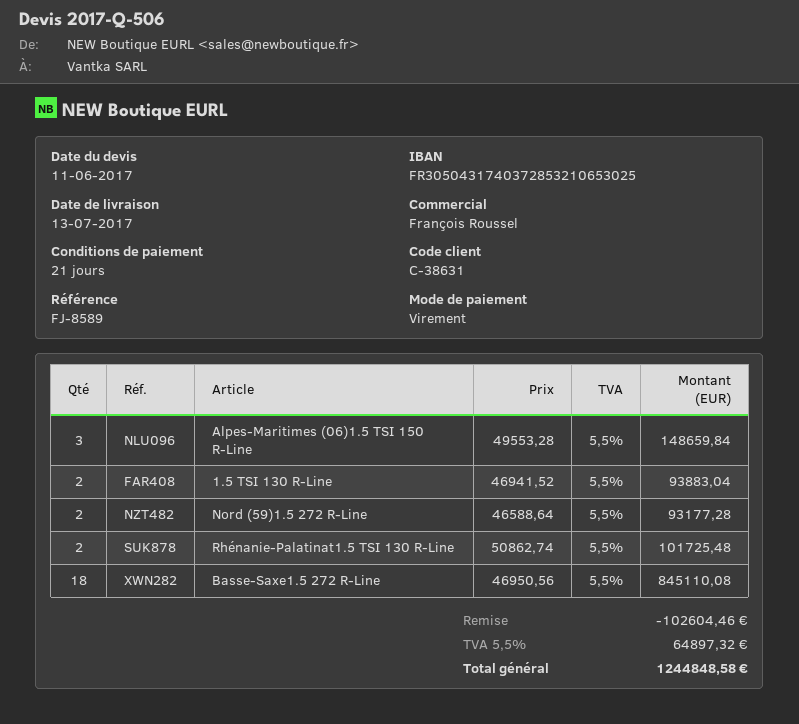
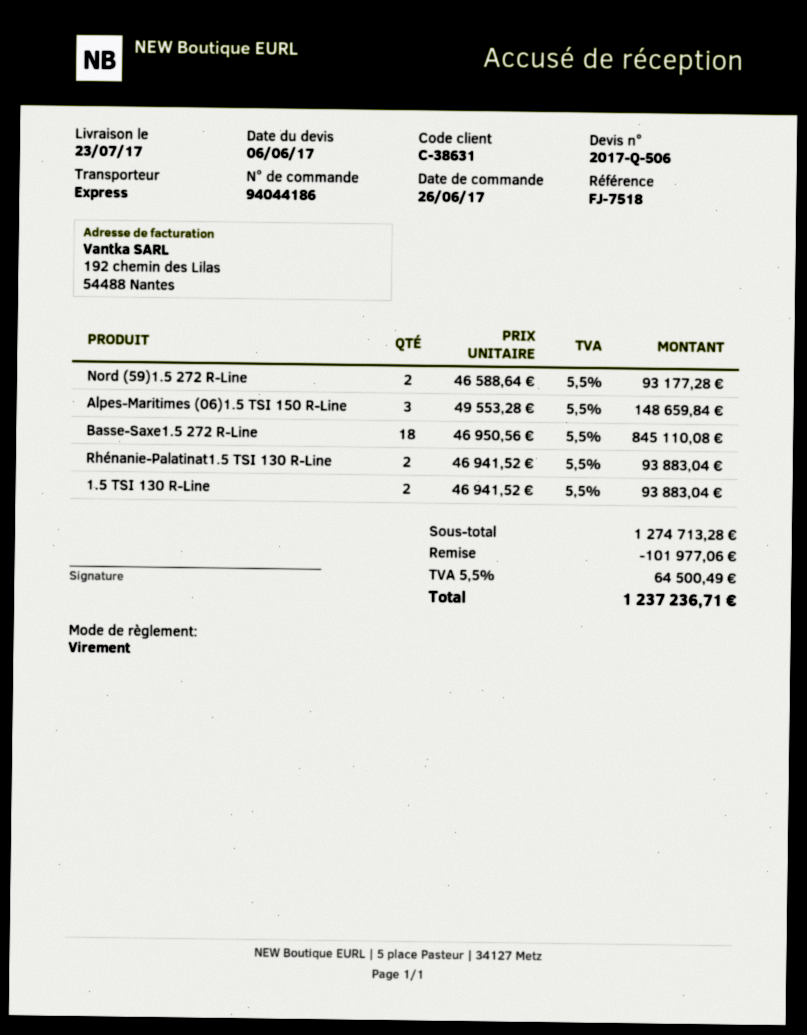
quote date: 2017-06-11 -> 2017-06-06
delivery date: 2017-07-13 -> 2017-07-23
reference: FJ-8589 -> FJ-7518
Rhénanie-Palatinat1.5 TSI 130 R-Line: 2 x 50862.74 = 101725.48 -> 2 x 46941.52 = 93883.04
discount: 102604.46 -> 101977.06
tax: 5.5% = 64897.32 -> 5.5% = 64500.49
total: 1244848.58 -> 1237236.71

